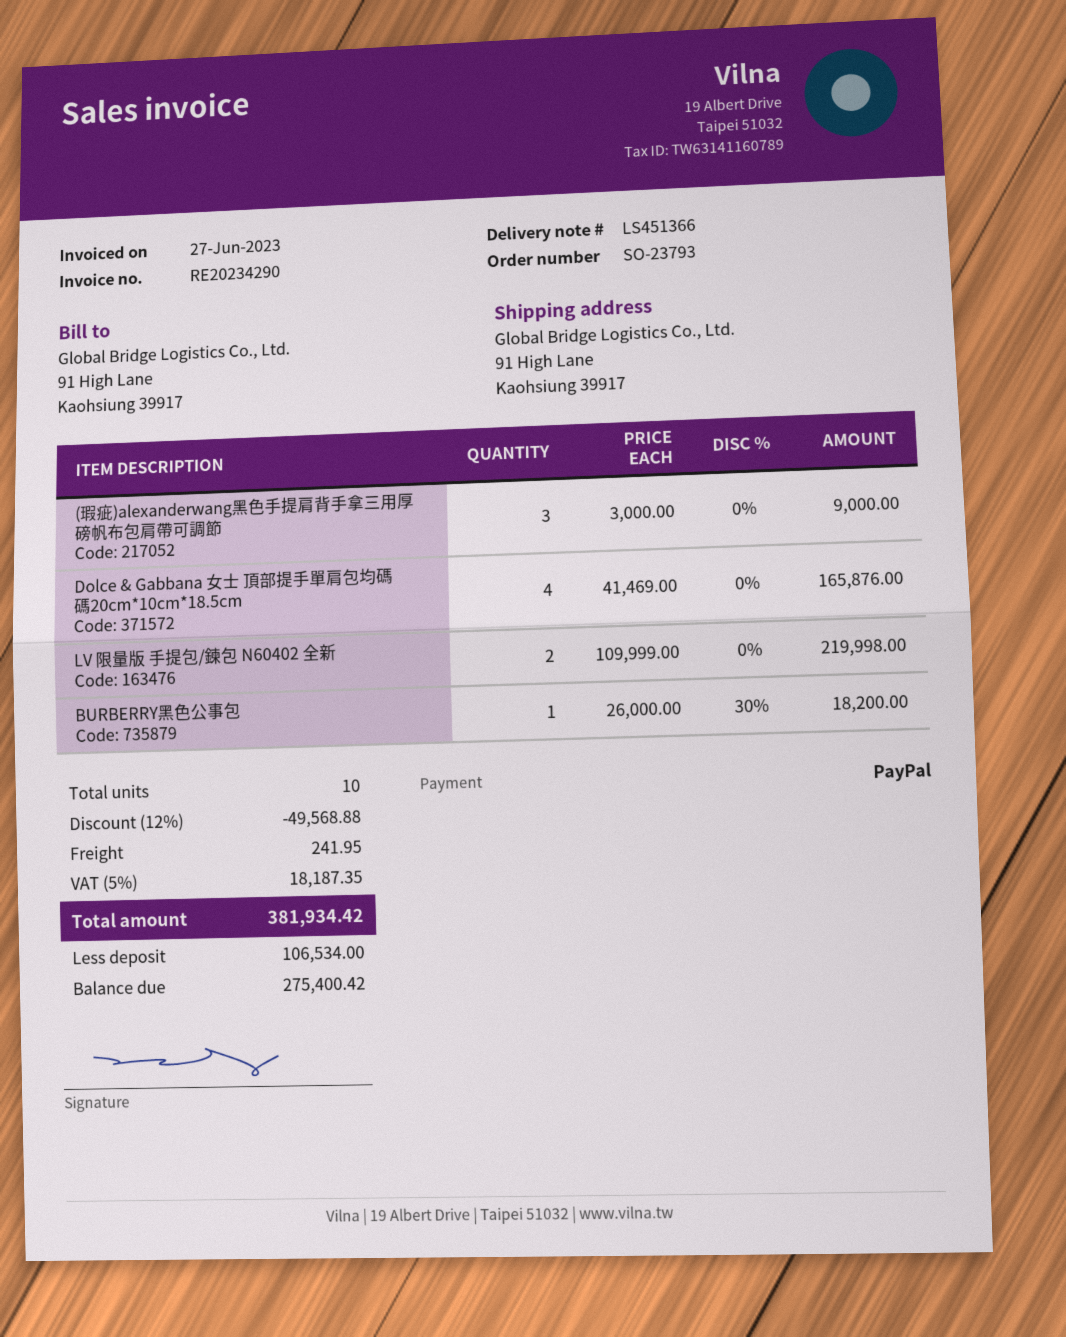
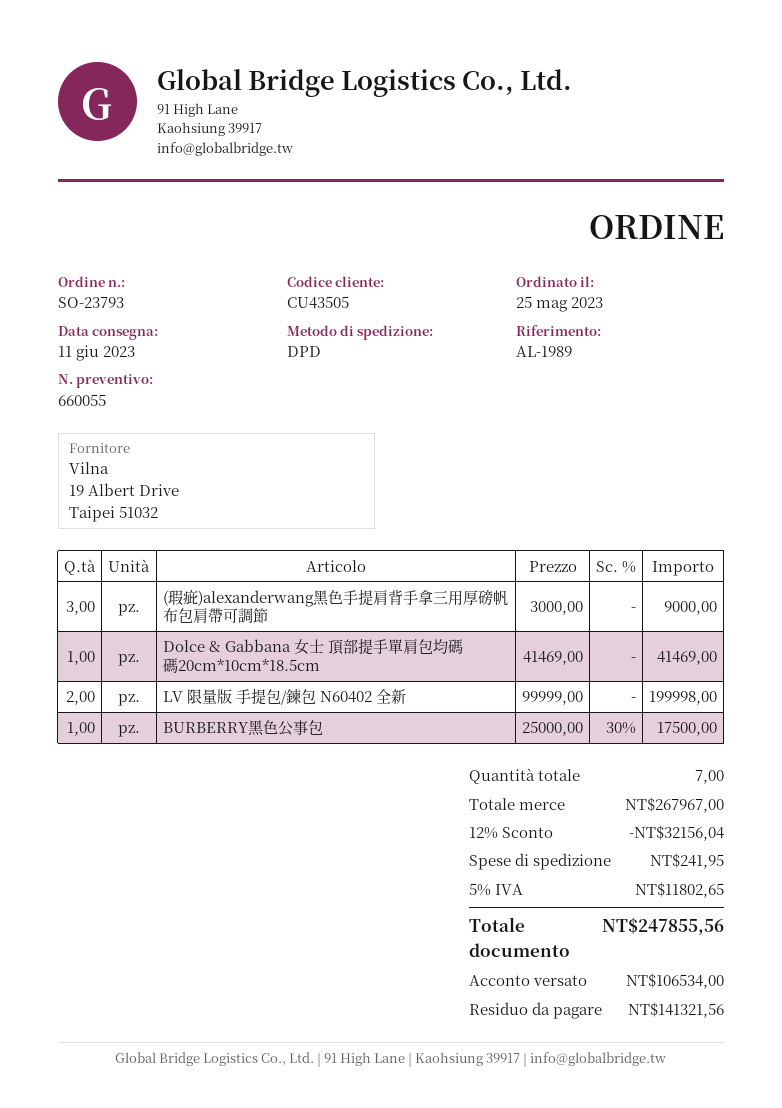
Dolce & Gabbana 女士 頂部提手單肩包均碼碼20cm*10cm*18.5cm: 4 x 41469.00 = 165876.00 -> 1 x 41469.00 = 41469.00
LV 限量版 手提包/鍊包 N60402 全新: 2 x 109999.00 = 219998.00 -> 2 x 99999.00 = 199998.00
BURBERRY黑色公事包: 1 x 26000.00 - 30% = 18200.00 -> 1 x 25000.00 - 30% = 17500.00
total quantity: 10 -> 7
discount: 12% = 49568.88 -> 12% = 32156.04
tax: 5% = 18187.35 -> 5% = 11802.65
total: 381934.42 -> 247855.56
balance: 275400.42 -> 141321.56

